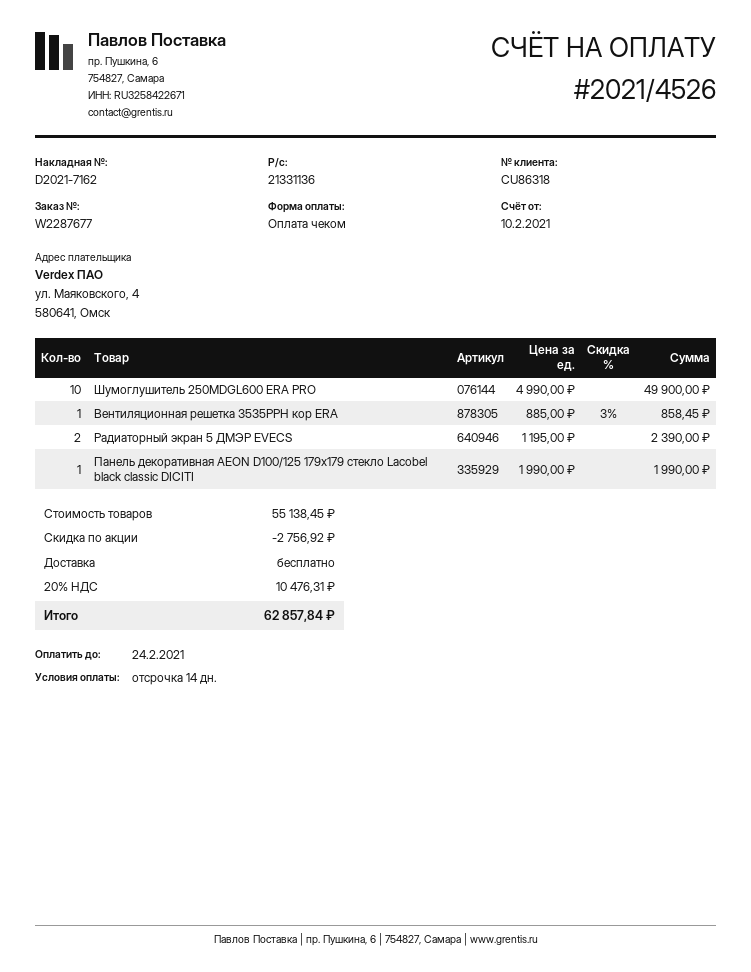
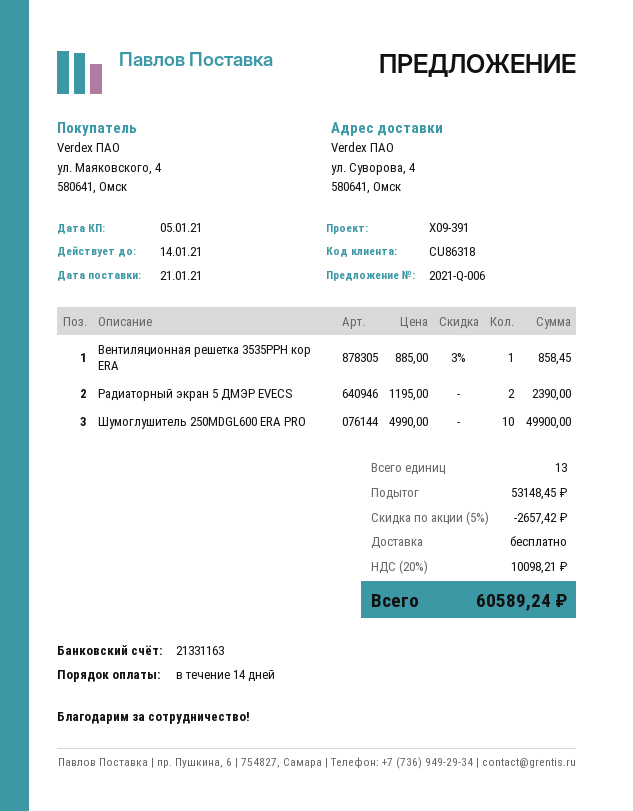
bank account: 21331136 -> 21331163
Панель декоративная AEON D100/125 179х179 стекло Lacobel black classic DICITI: 1 x 1990.00 = 1990.00 -> none
subtotal: 55138.45 -> 53148.45
discount: 2756.92 -> 2657.42
tax: 20% = 10476.31 -> 20% = 10098.21
total: 62857.84 -> 60589.24

